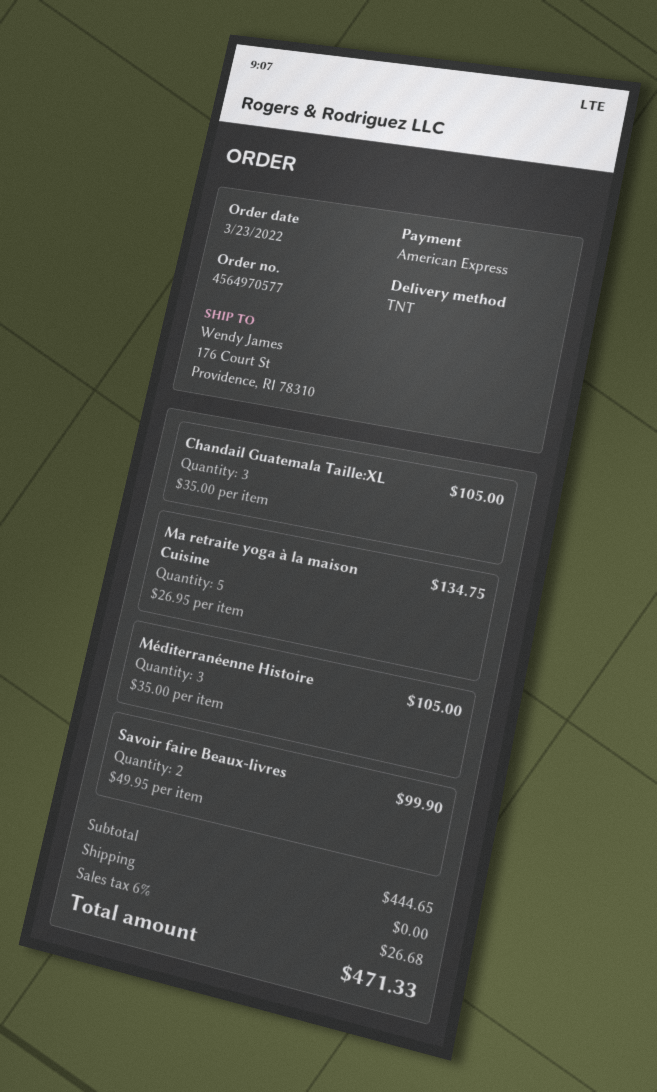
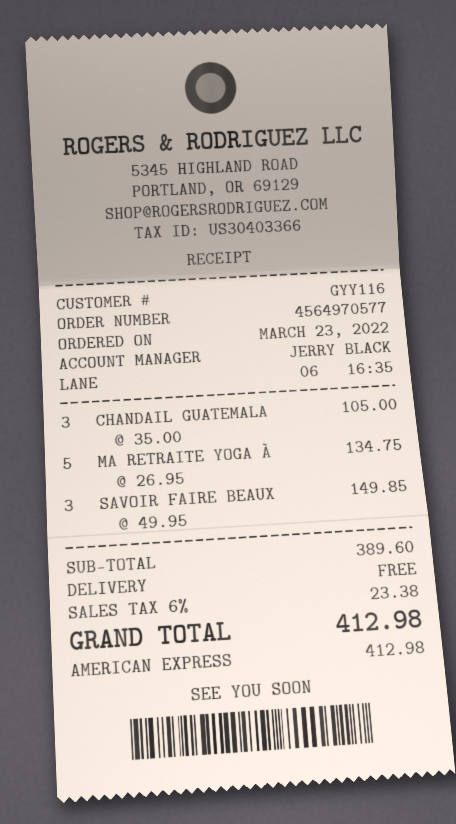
Méditerranéenne Histoire: 3 x 35.00 = 105.00 -> none
Savoir faire Beaux-livres: 2 x 49.95 = 99.90 -> 3 x 49.95 = 149.85
subtotal: 444.65 -> 389.60
tax: 6% = 26.68 -> 6% = 23.38
total: 471.33 -> 412.98

